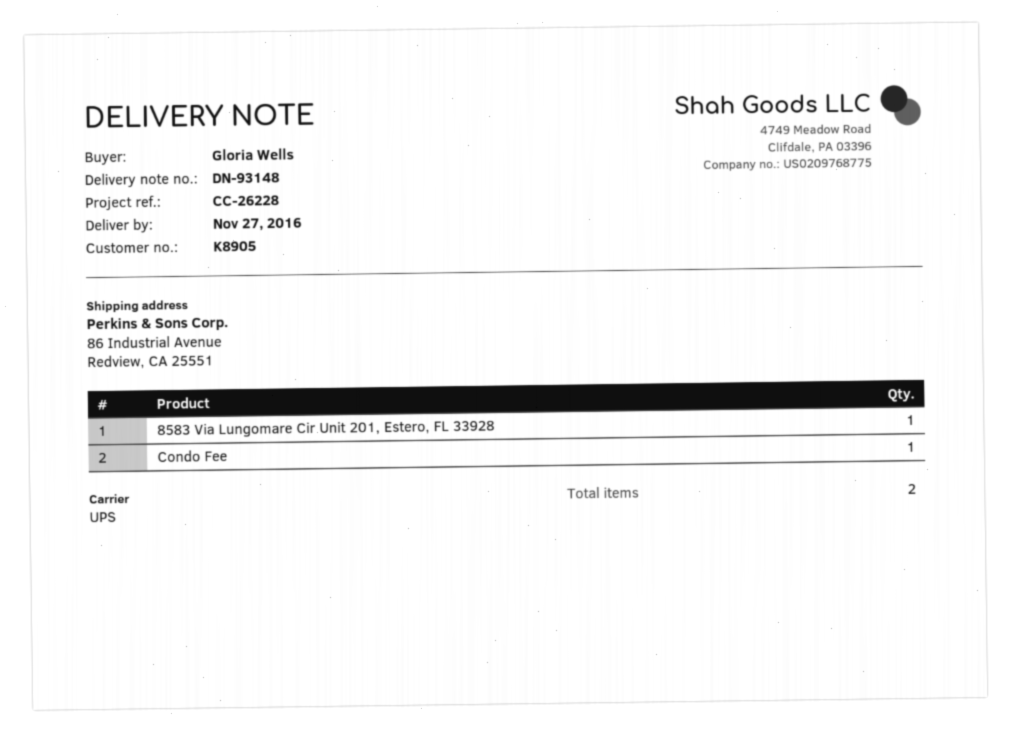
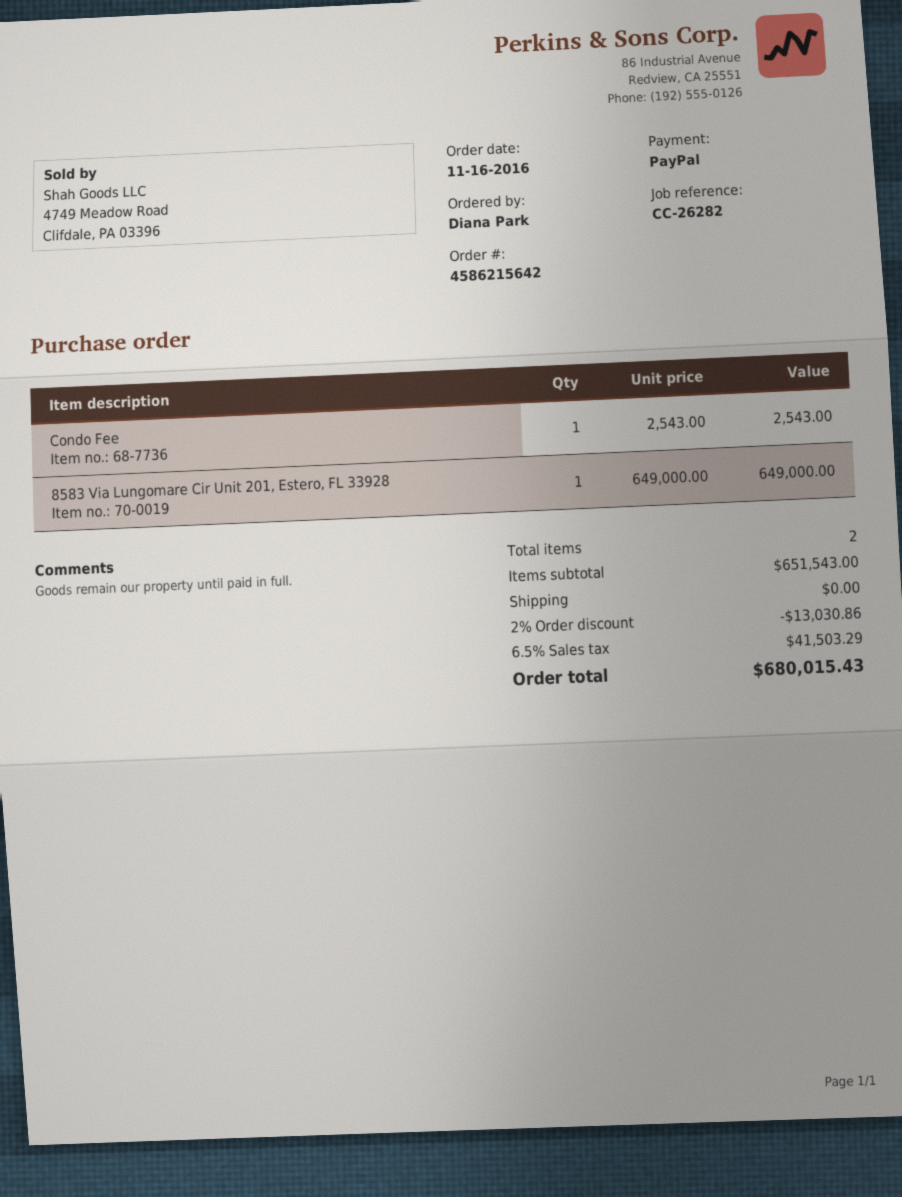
reference: CC-26228 -> CC-26282
ordered by: Gloria Wells -> Diana Park

